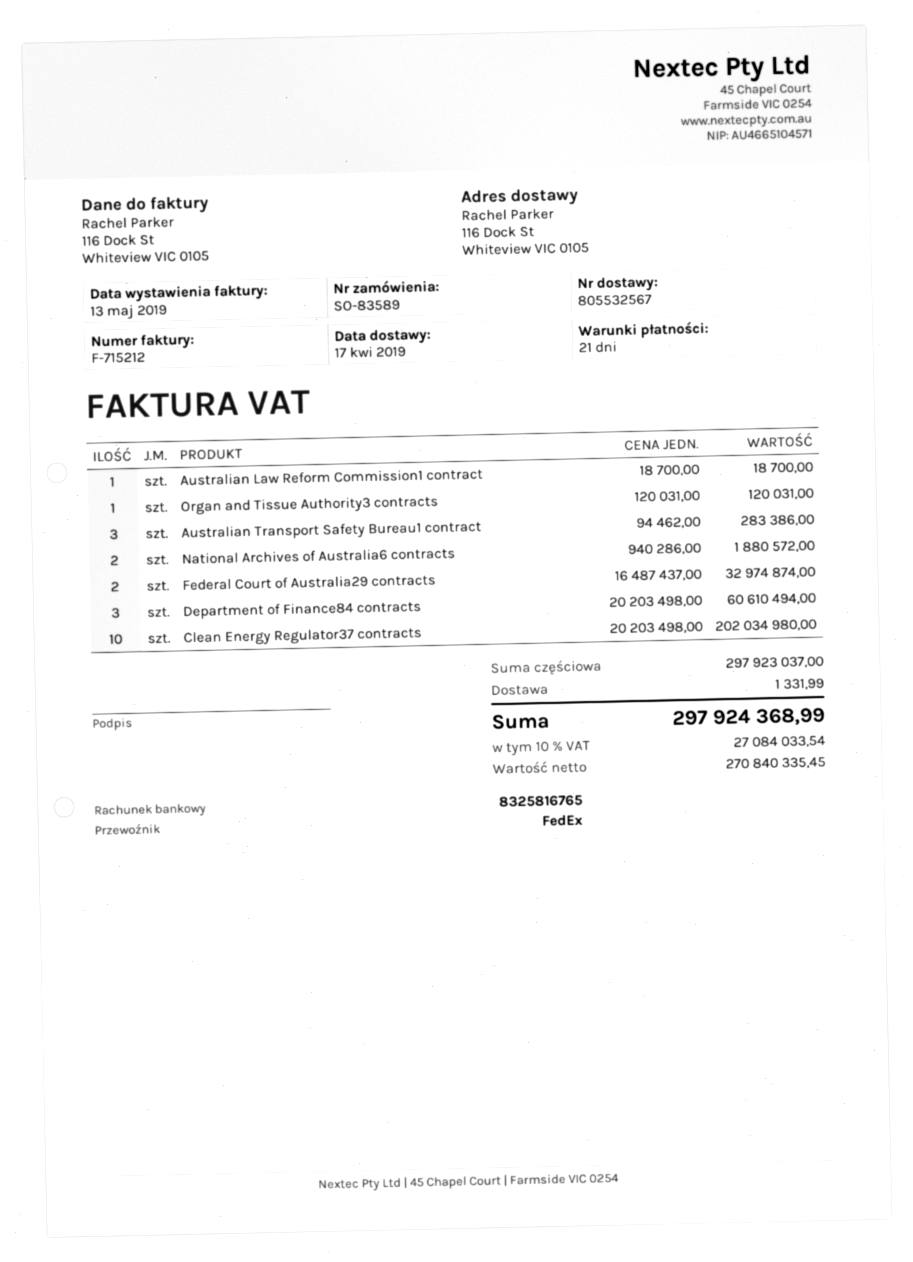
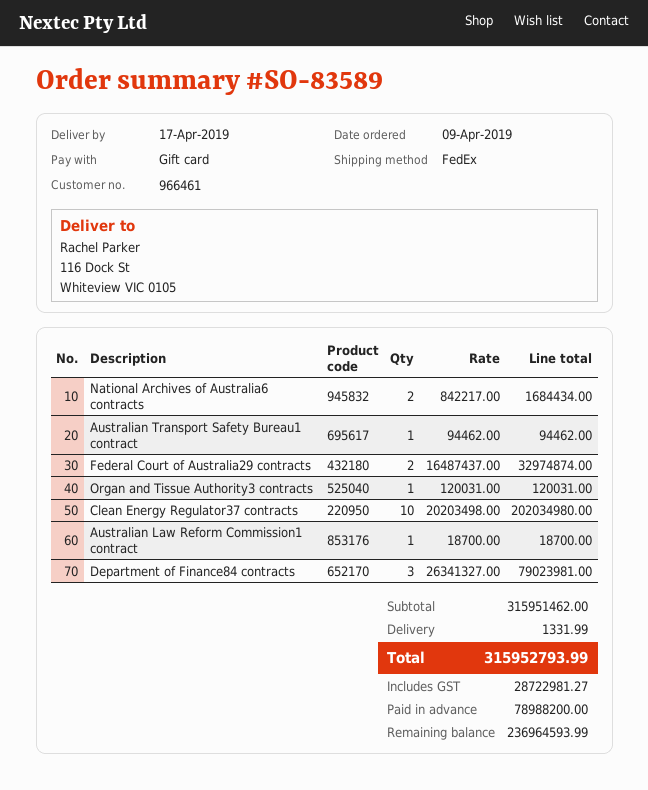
Australian Transport Safety Bureau1 contract: 3 x 94462.00 = 283386.00 -> 1 x 94462.00 = 94462.00
National Archives of Australia6 contracts: 2 x 940286.00 = 1880572.00 -> 2 x 842217.00 = 1684434.00
Department of Finance84 contracts: 3 x 20203498.00 = 60610494.00 -> 3 x 26341327.00 = 79023981.00
subtotal: 297923037.00 -> 315951462.00
tax: 27084033.54 -> 28722981.27
total: 297924368.99 -> 315952793.99

